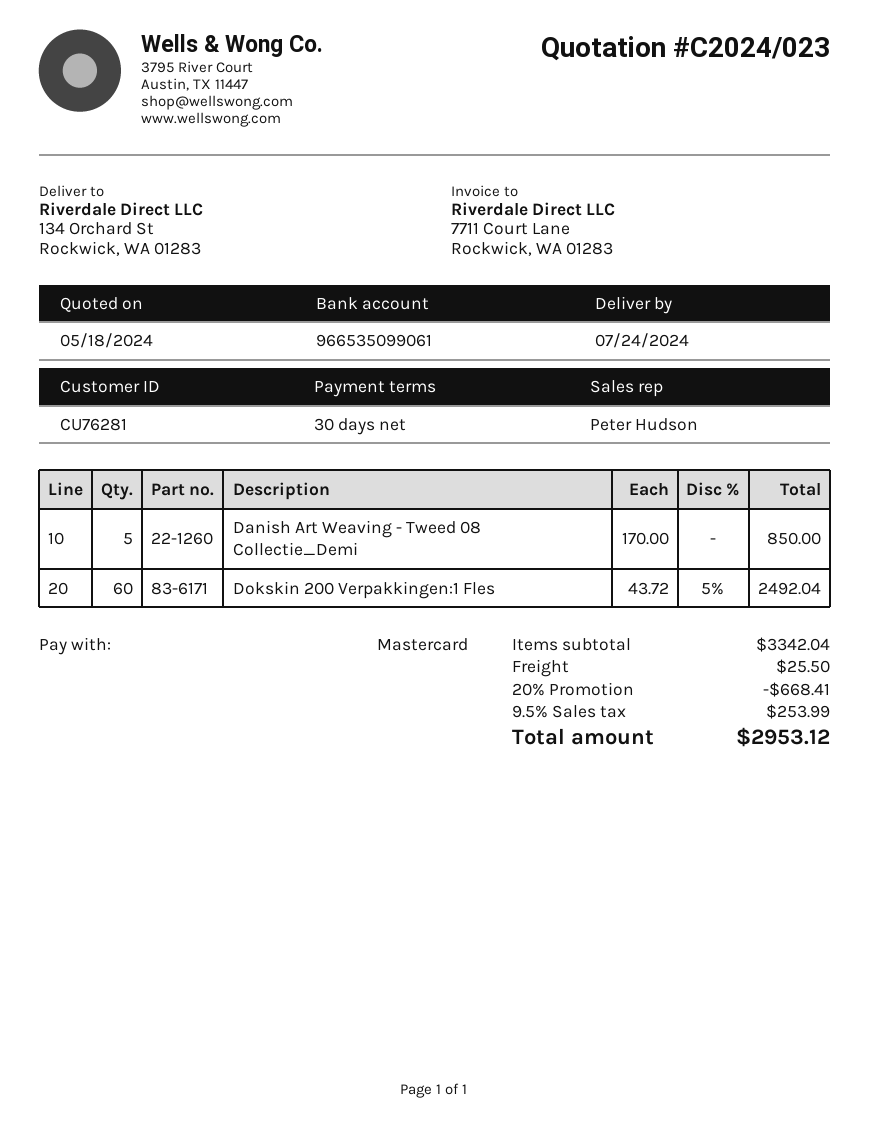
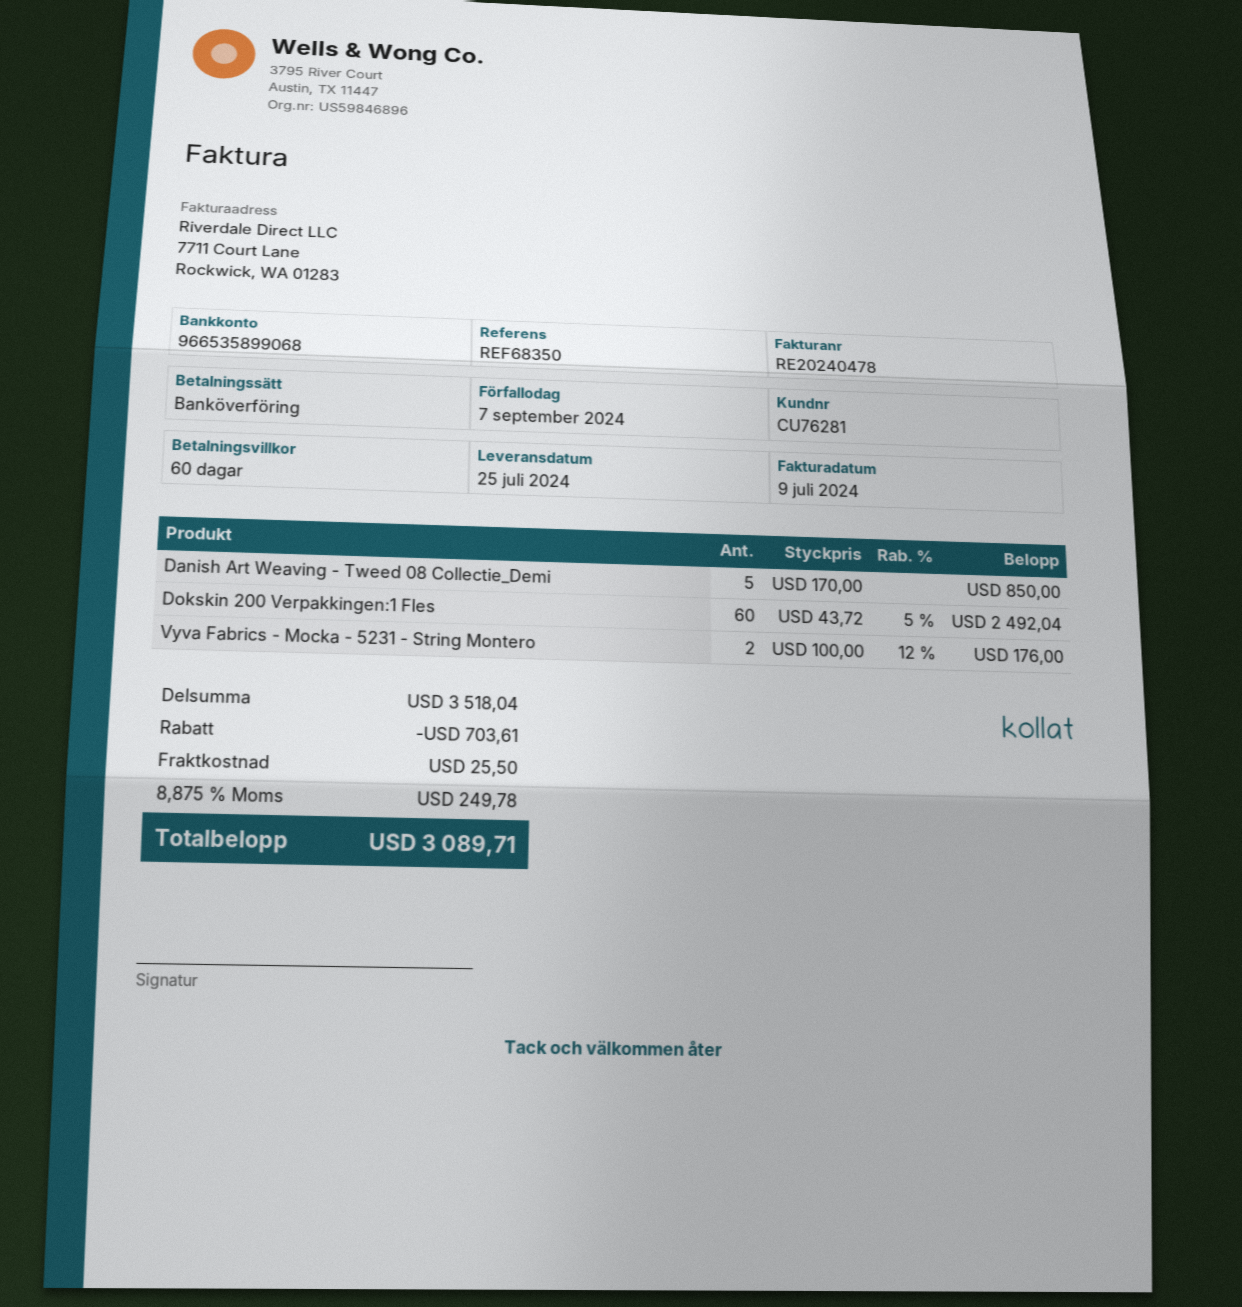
delivery date: 2024-07-24 -> 2024-07-25
payment terms: 30 days -> 60 days
payment method: Mastercard -> bank transfer
bank account: 966535099061 -> 966535899068
Vyva Fabrics - Mocka - 5231 - String Montero: none -> 2 x 100.00 - 12% = 176.00
subtotal: 3342.04 -> 3518.04
discount: 668.41 -> 703.61
tax: 9.5% = 253.99 -> 8.875% = 249.78
total: 2953.12 -> 3089.71

